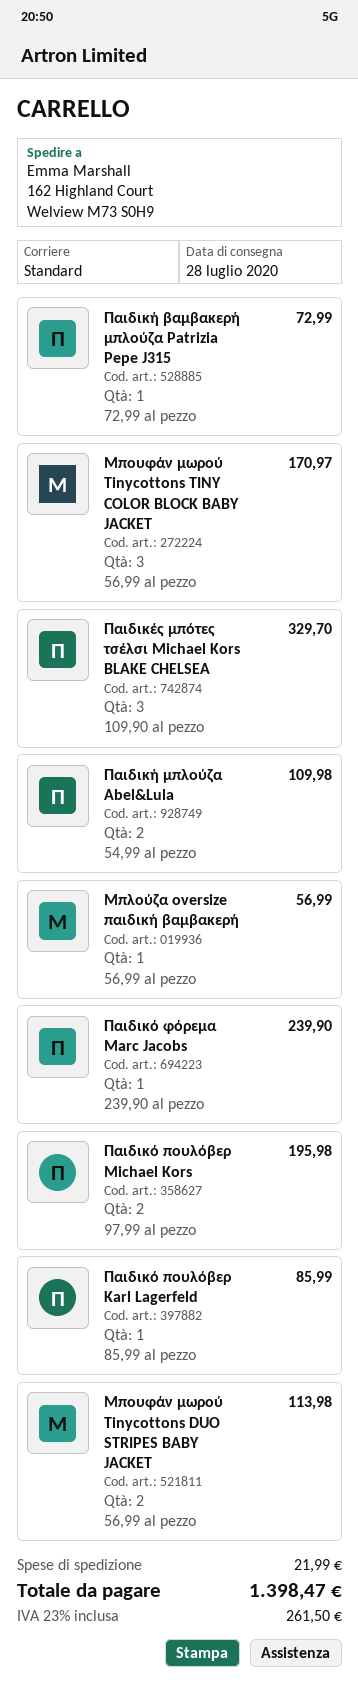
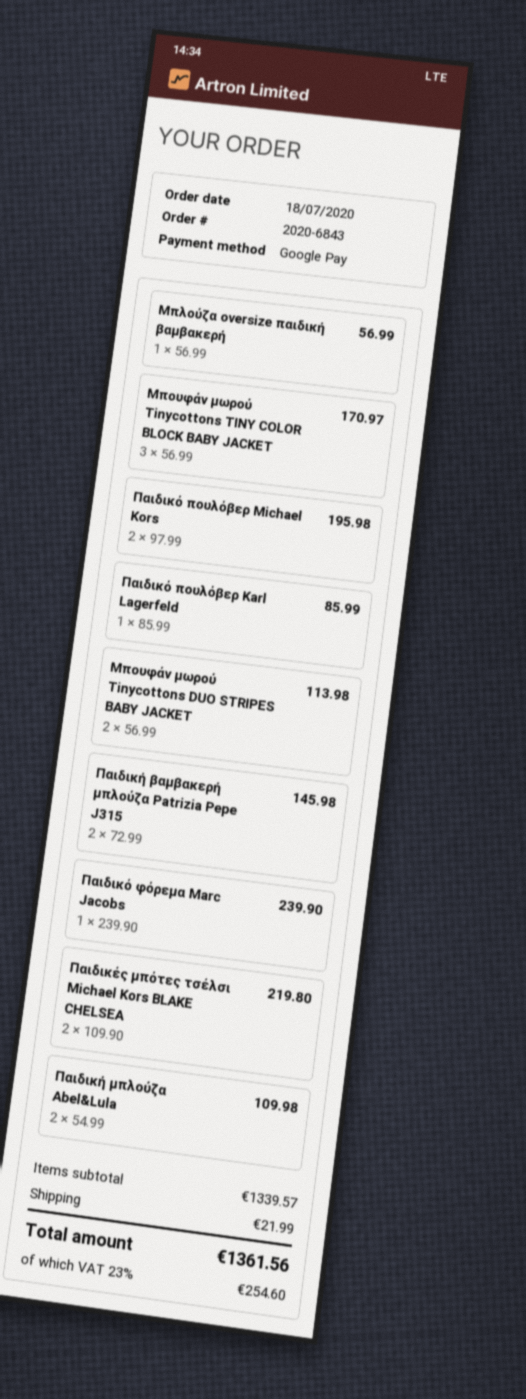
Παιδική βαμβακερή μπλούζα Patrizia Pepe J315: 1 x 72.99 = 72.99 -> 2 x 72.99 = 145.98
Παιδικές μπότες τσέλσι Michael Kors BLAKE CHELSEA: 3 x 109.90 = 329.70 -> 2 x 109.90 = 219.80
tax: 23% = 261.50 -> 23% = 254.60
total: 1398.47 -> 1361.56

